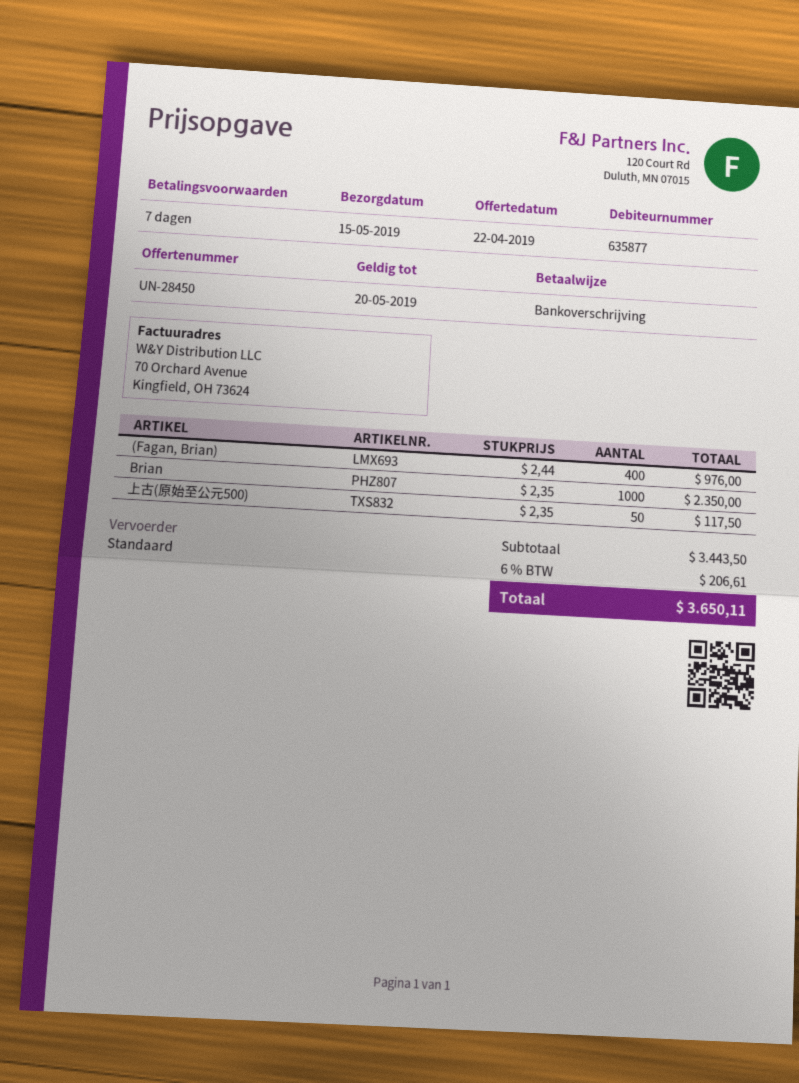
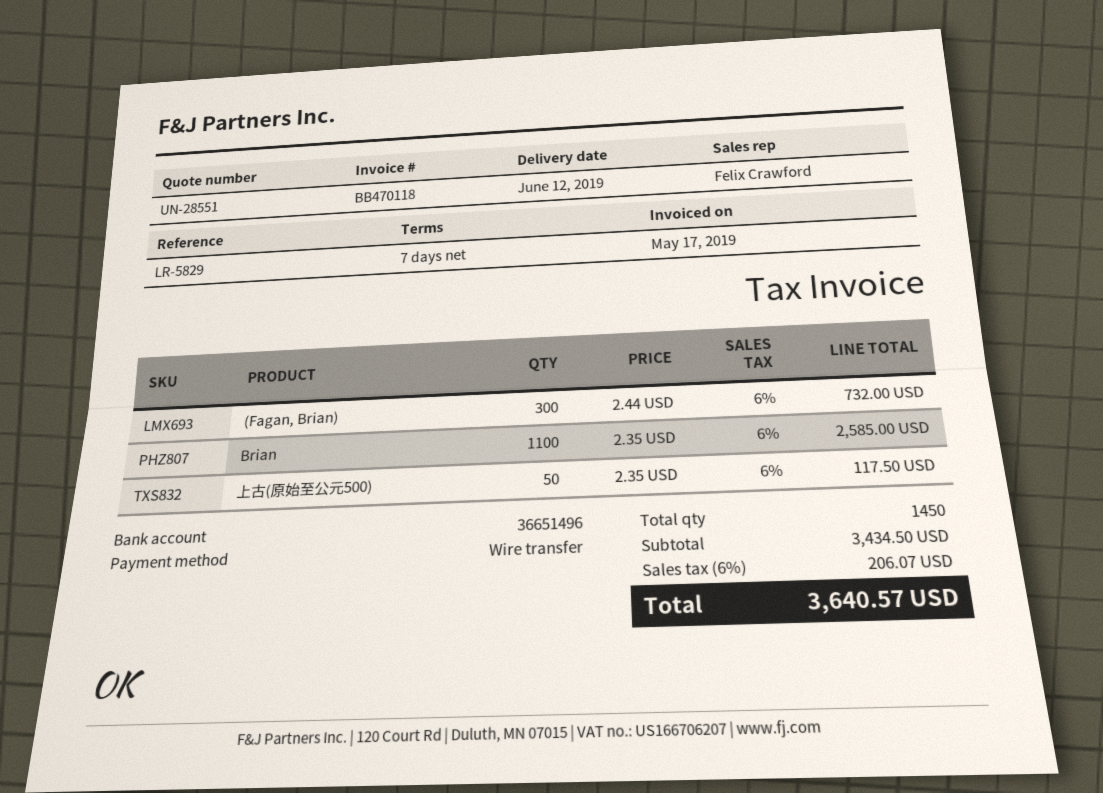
quote number: UN-28450 -> UN-28551
delivery date: 2019-05-15 -> 2019-06-12
(Fagan, Brian): 400 x 2.44 = 976.00 -> 300 x 2.44 = 732.00
Brian: 1000 x 2.35 = 2350.00 -> 1100 x 2.35 = 2585.00
subtotal: 3443.50 -> 3434.50
tax: 6% = 206.61 -> 6% = 206.07
total: 3650.11 -> 3640.57

